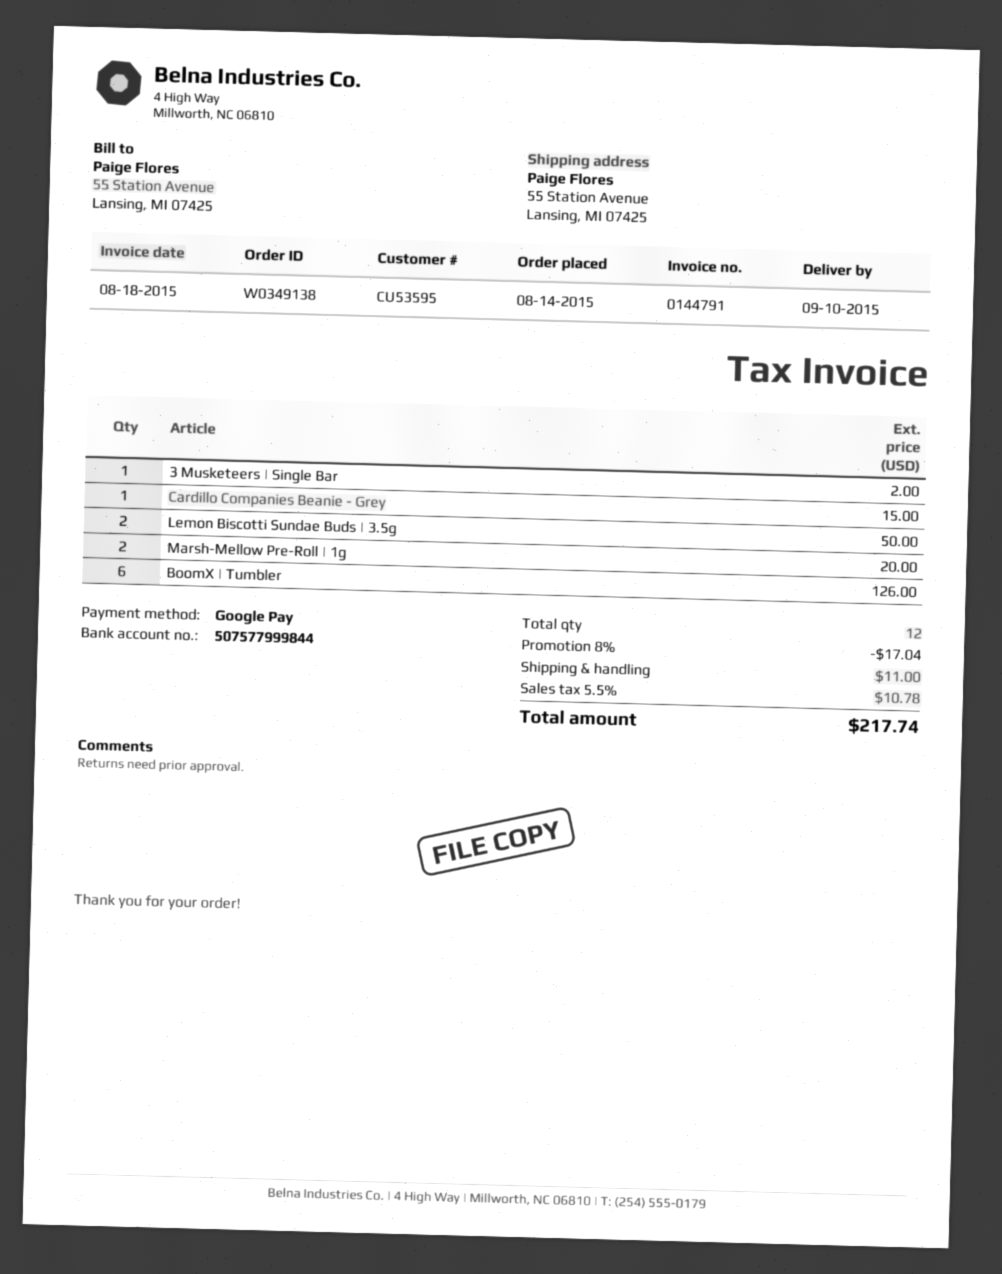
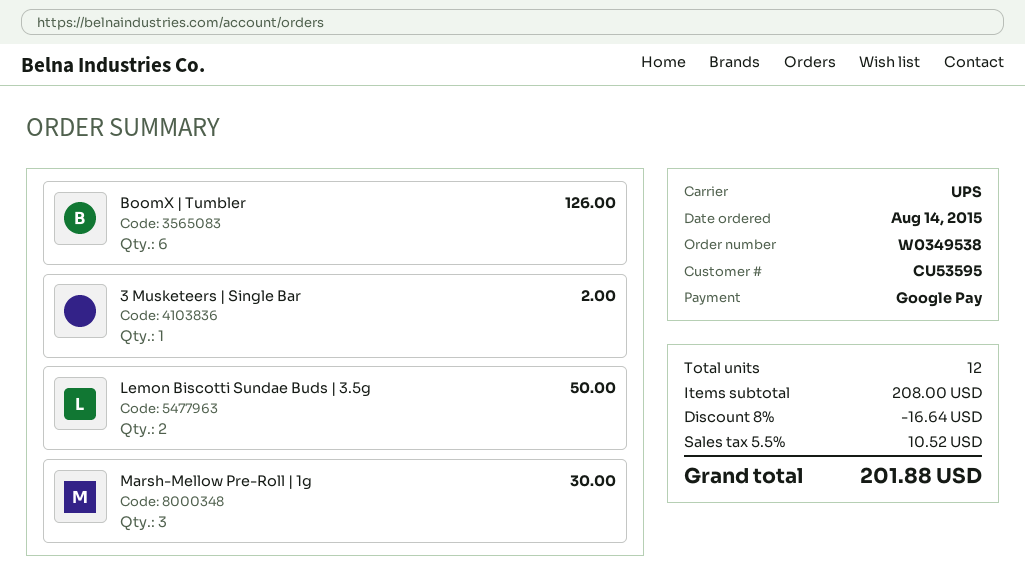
order number: W0349138 -> W0349538
Cardillo Companies Beanie - Grey: 1 for 15.00 -> none
Marsh-Mellow Pre-Roll | 1g: 2 for 20.00 -> 3 for 30.00
discount: 8% = 17.04 -> 8% = 16.64
shipping: 11.00 -> none
tax: 5.5% = 10.78 -> 5.5% = 10.52
total: 217.74 -> 201.88

